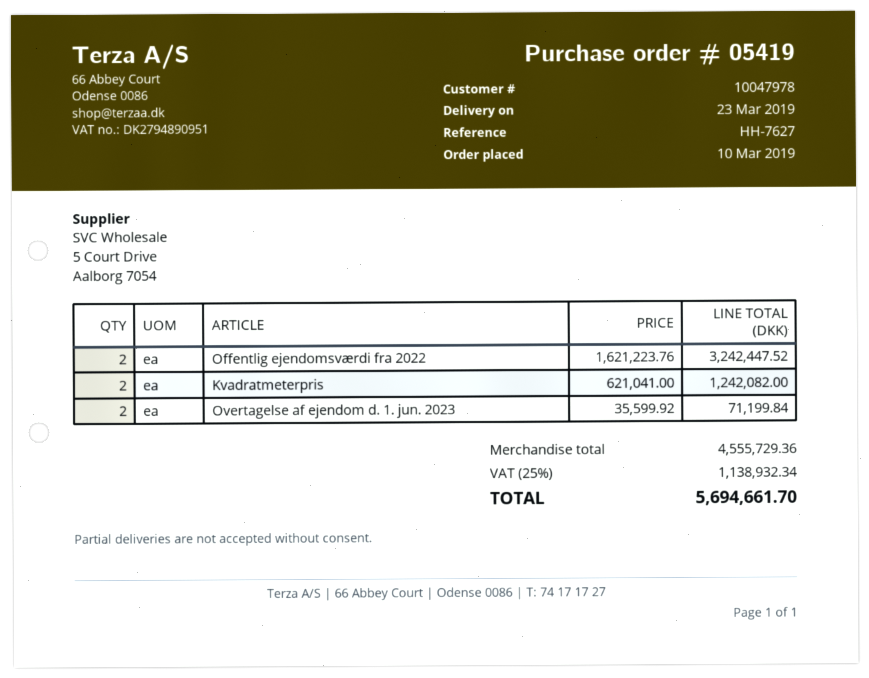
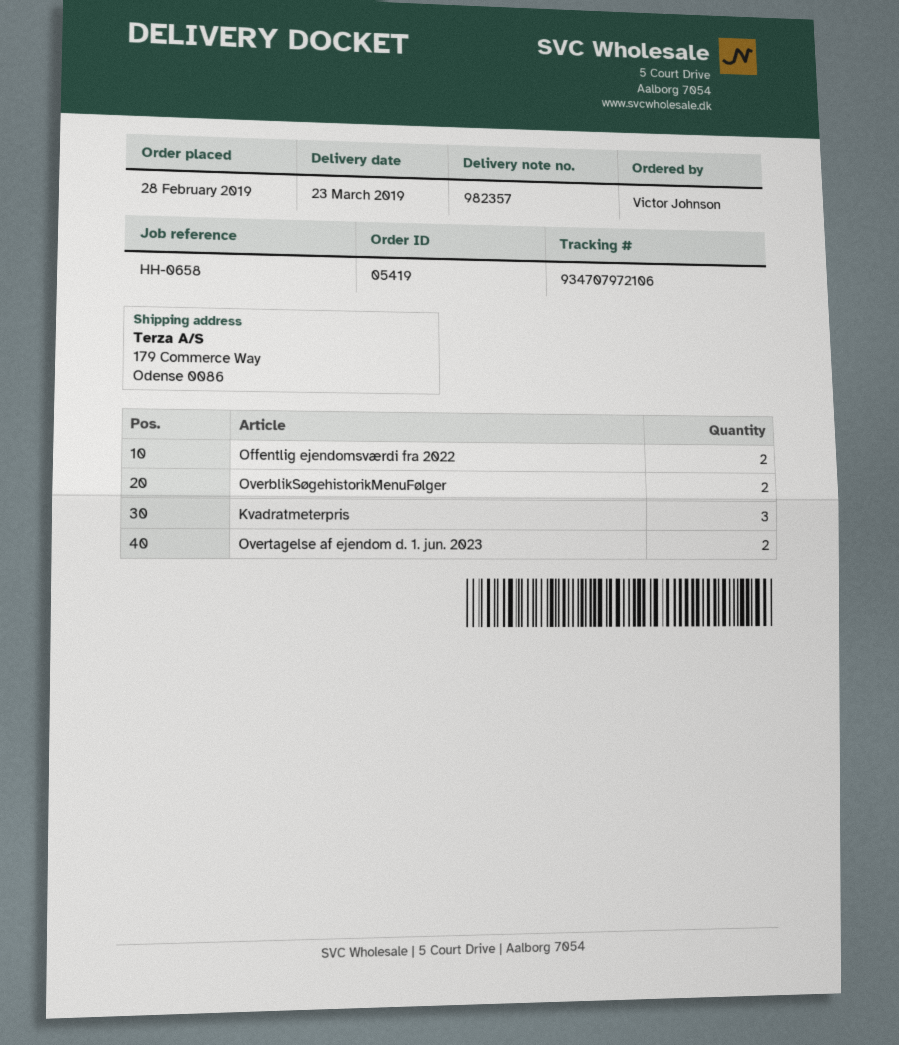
order date: 2019-03-10 -> 2019-02-28
reference: HH-7627 -> HH-0658
Kvadratmeterpris: 2 -> 3
OverblikSøgehistorikMenuFølger: none -> 2

